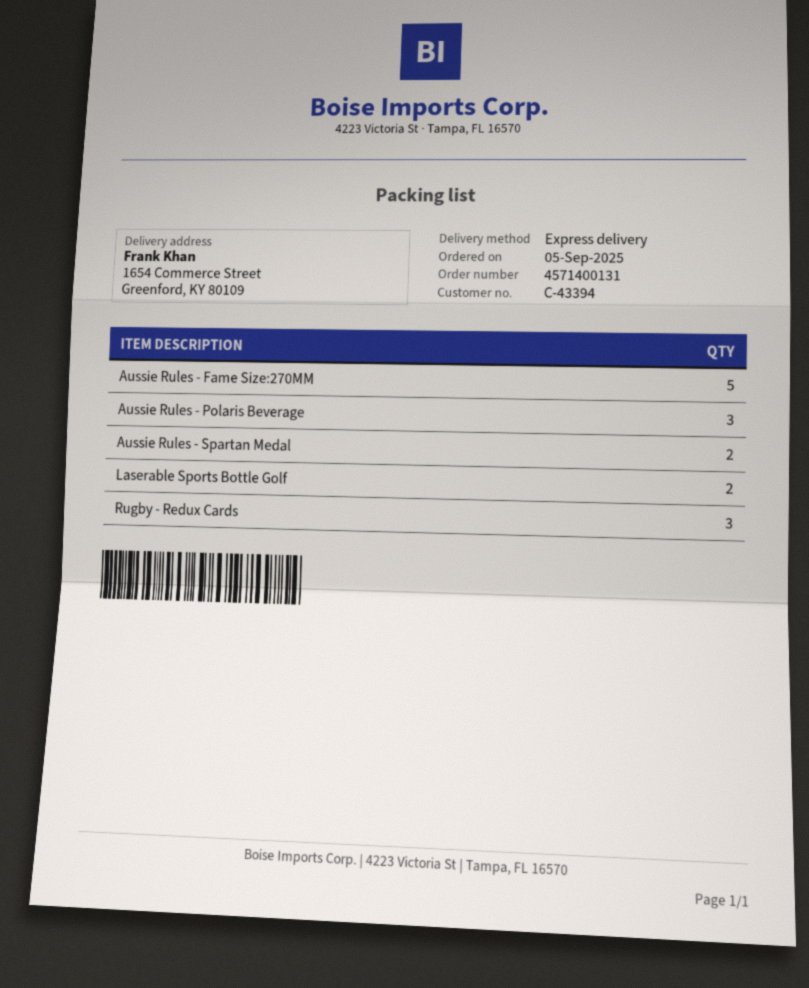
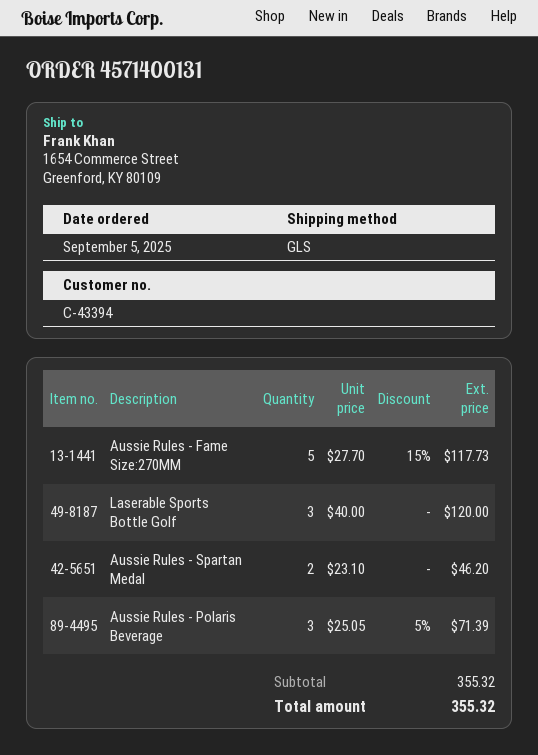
shipping method: express -> GLS
Laserable Sports Bottle Golf: 2 -> 3
Rugby - Redux Cards: 3 -> none

